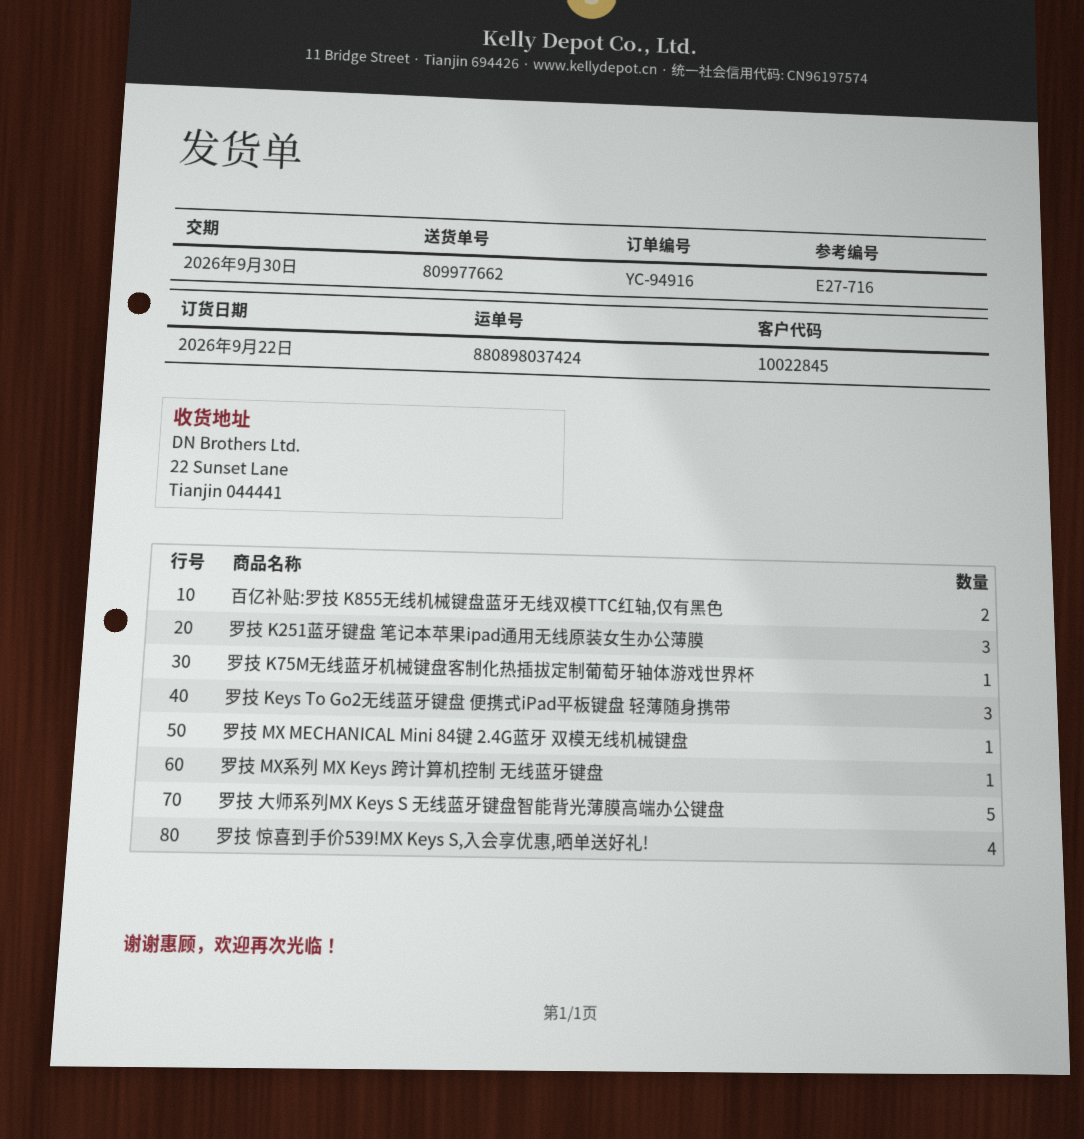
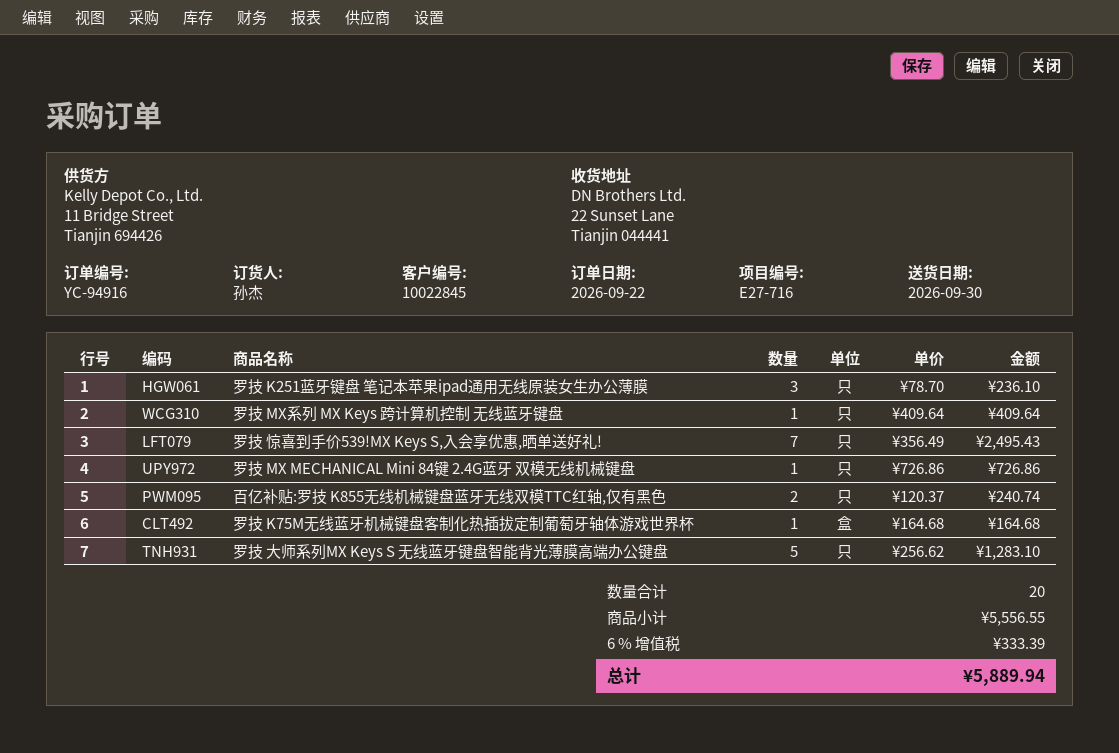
罗技 Keys To Go2无线蓝牙键盘 便携式iPad平板键盘 轻薄随身携带: 3 -> none
罗技 惊喜到手价539!MX Keys S,入会享优惠,晒单送好礼!: 4 -> 7

